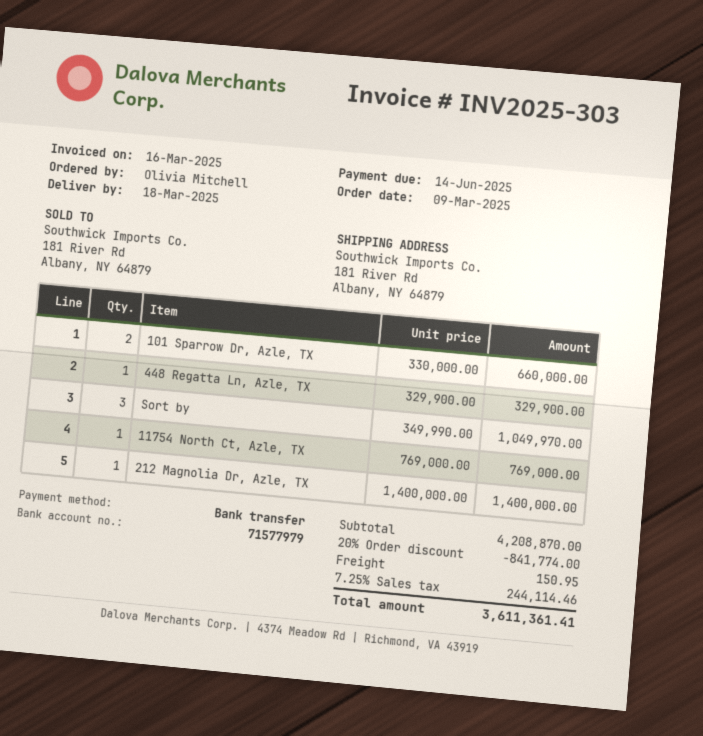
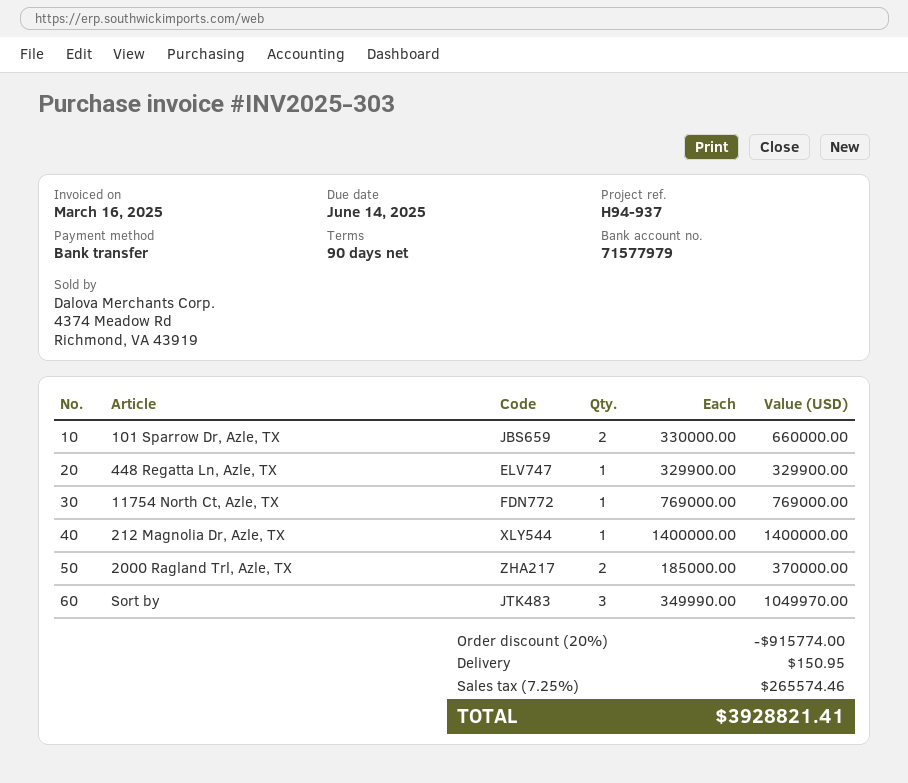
2000 Ragland Trl, Azle, TX: none -> 2 x 185000.00 = 370000.00
discount: 20% = 841774.00 -> 20% = 915774.00
tax: 7.25% = 244114.46 -> 7.25% = 265574.46
total: 3611361.41 -> 3928821.41

